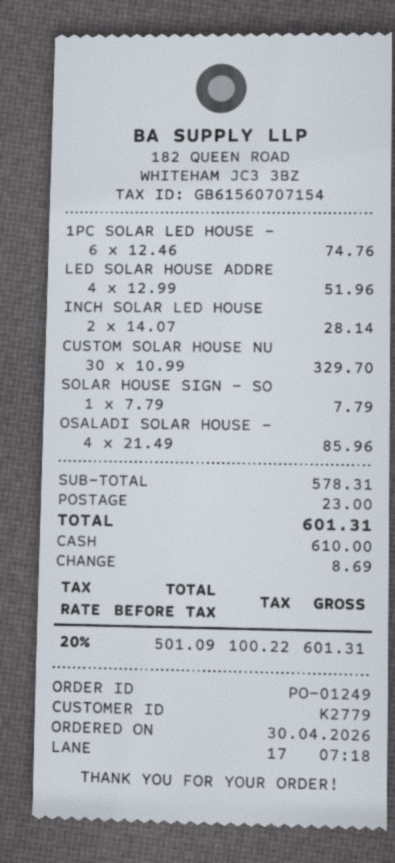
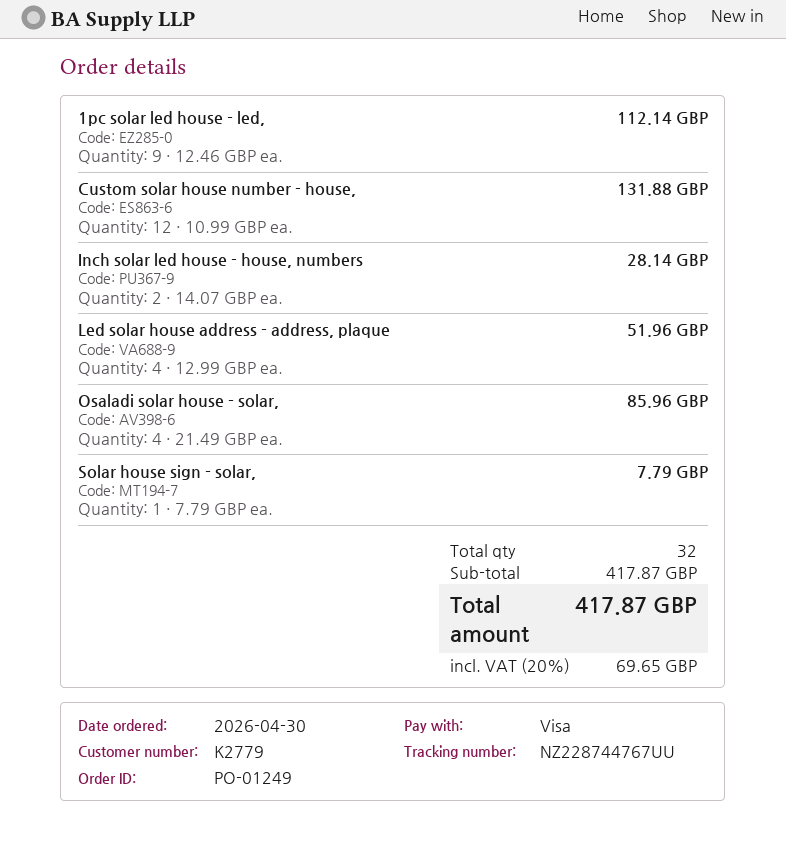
payment method: cash -> Visa
1PC SOLAR LED HOUSE -: 6 x 12.46 = 74.76 -> 9 x 12.46 = 112.14
CUSTOM SOLAR HOUSE NU: 30 x 10.99 = 329.70 -> 12 x 10.99 = 131.88
subtotal: 578.31 -> 417.87
shipping: 23.00 -> none
tax: 20% = 100.22 -> 20% = 69.65
total: 601.31 -> 417.87

